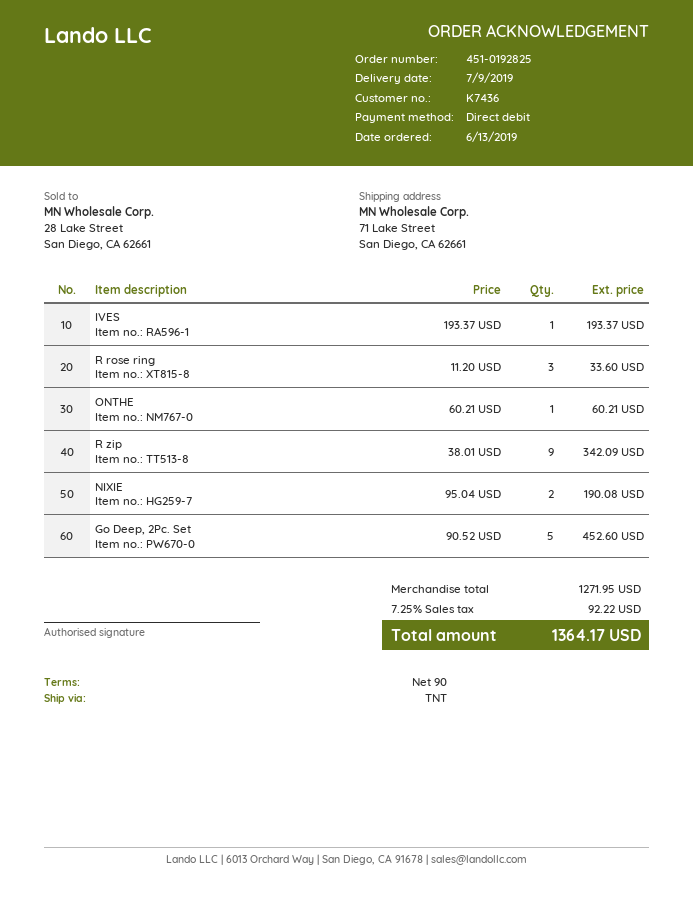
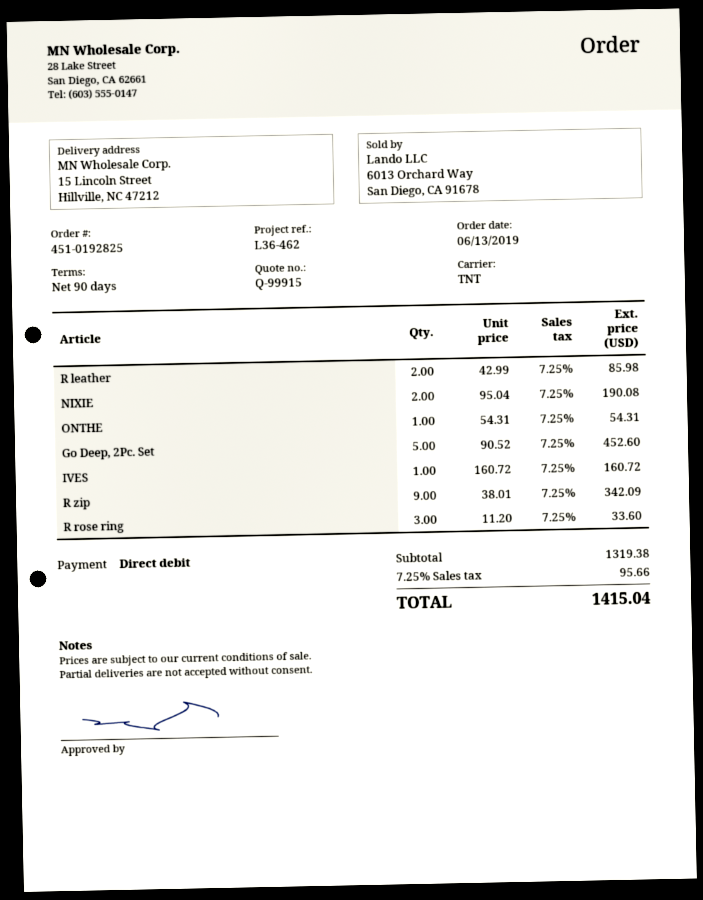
ship to: 71 Lake Street, San Diego, CA 62661 -> 15 Lincoln Street, Hillville, NC 47212
IVES: 1 x 193.37 = 193.37 -> 1 x 160.72 = 160.72
ONTHE: 1 x 60.21 = 60.21 -> 1 x 54.31 = 54.31
R leather: none -> 2 x 42.99 = 85.98
subtotal: 1271.95 -> 1319.38
tax: 7.25% = 92.22 -> 7.25% = 95.66
total: 1364.17 -> 1415.04

